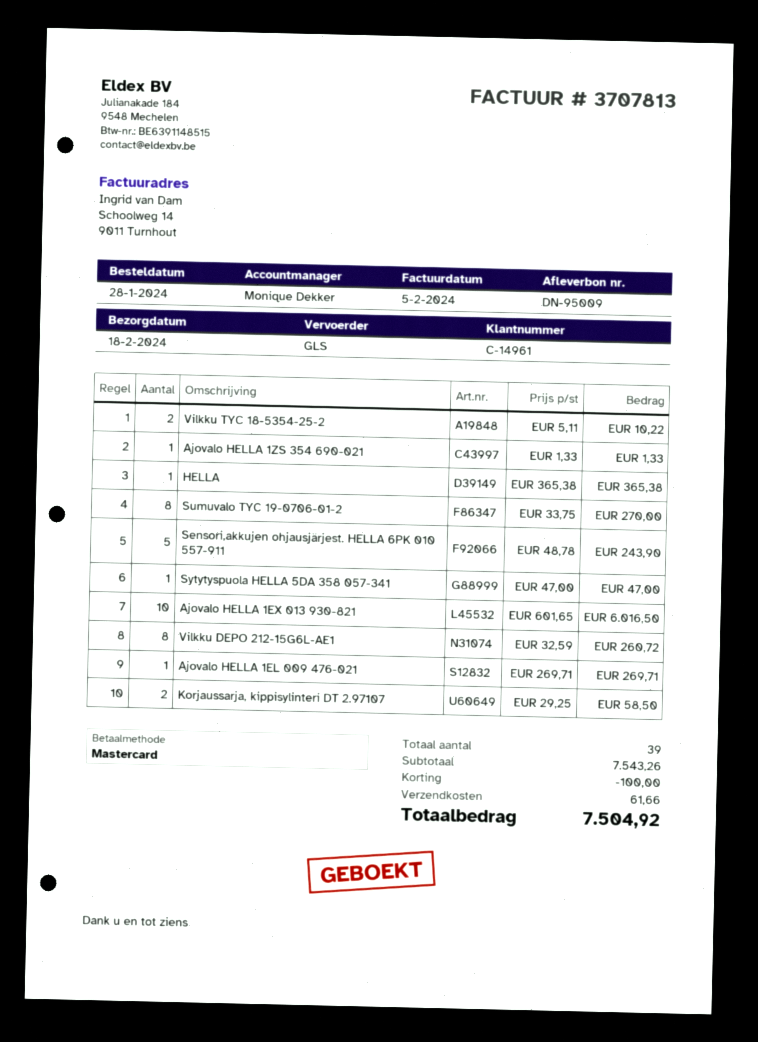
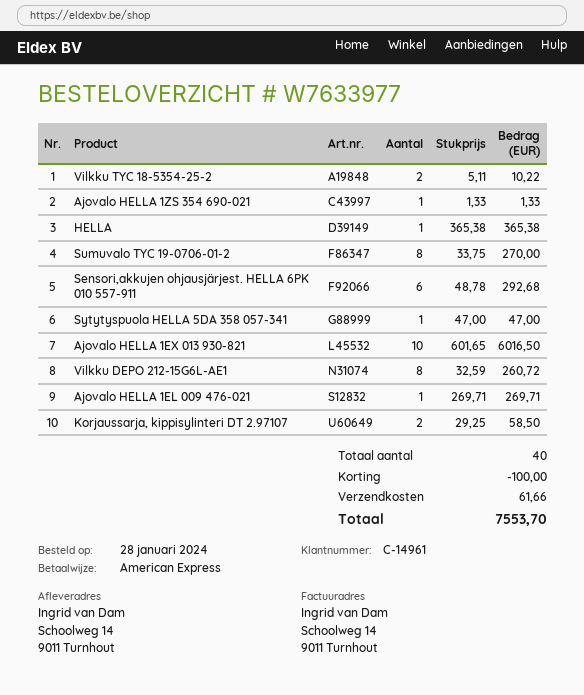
payment method: Mastercard -> American Express
Sensori,akkujen ohjausjärjest. HELLA 6PK 010 557-911: 5 x 48.78 = 243.90 -> 6 x 48.78 = 292.68
total quantity: 39 -> 40
total: 7504.92 -> 7553.70

